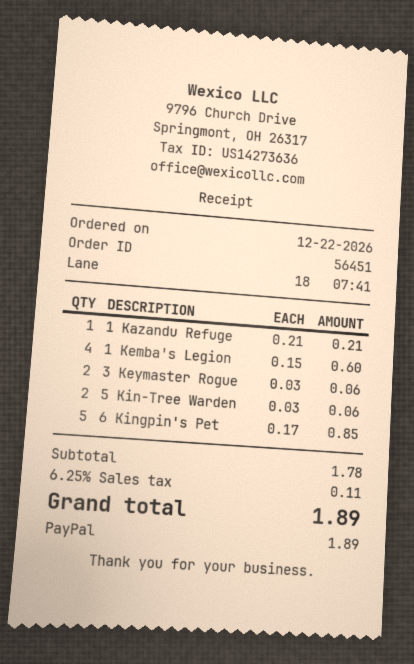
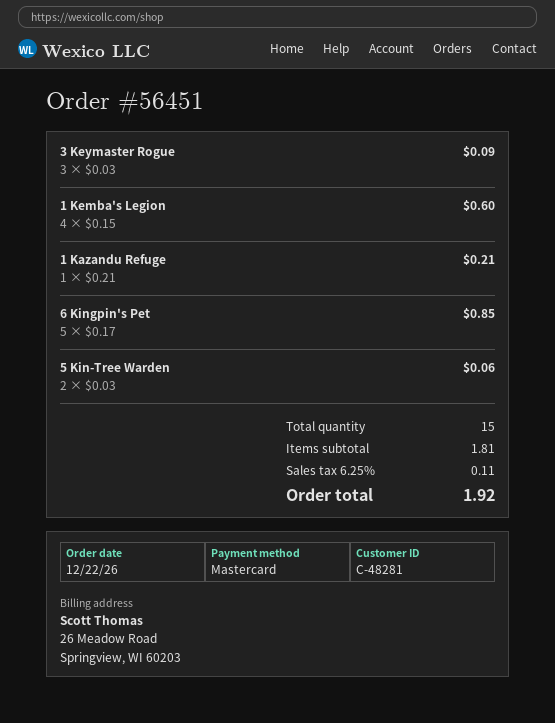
payment method: PayPal -> Mastercard
3 Keymaster Rogue: 2 x 0.03 = 0.06 -> 3 x 0.03 = 0.09
subtotal: 1.78 -> 1.81
total: 1.89 -> 1.92

